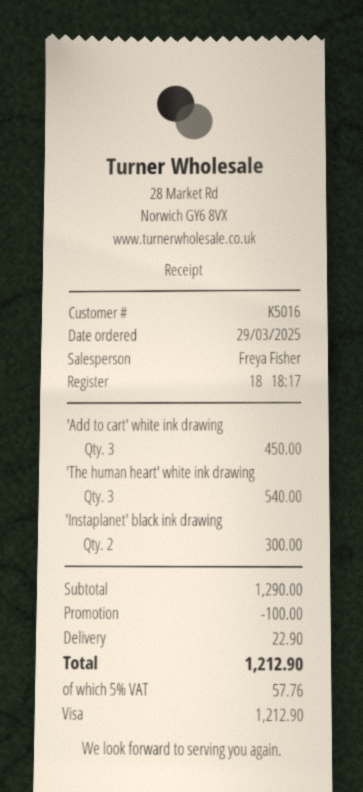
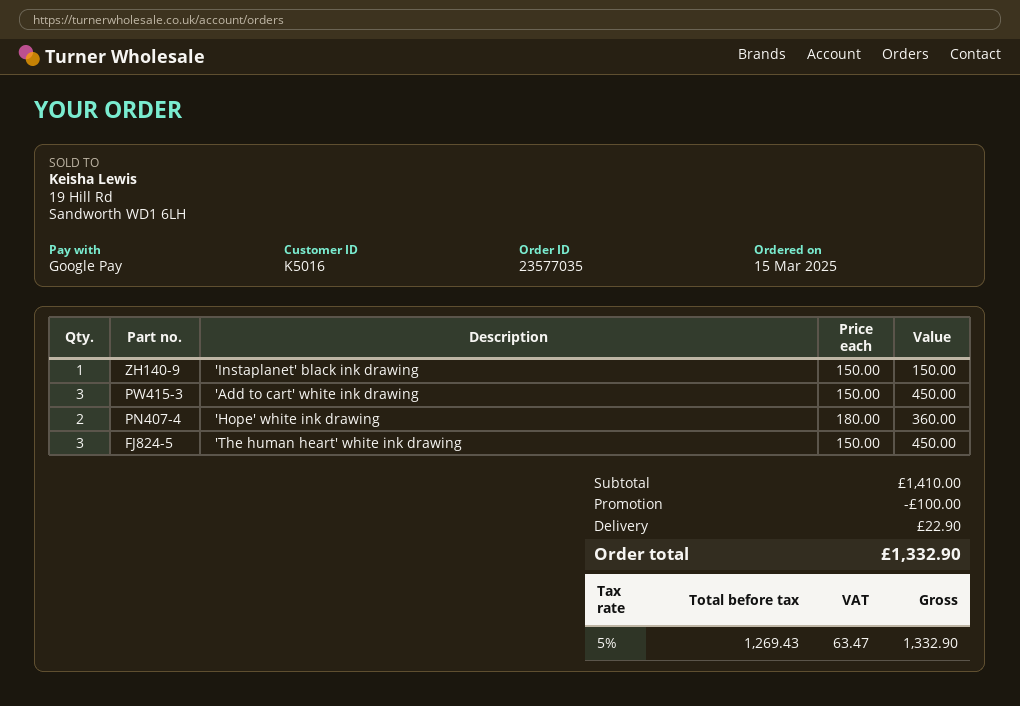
order date: 2025-03-29 -> 2025-03-15
payment method: Visa -> Google Pay
'The human heart' white ink drawing: 3 for 540.00 -> 3 for 450.00
'Instaplanet' black ink drawing: 2 for 300.00 -> 1 for 150.00
'Hope' white ink drawing: none -> 2 for 360.00
subtotal: 1290.00 -> 1410.00
tax: 5% = 57.76 -> 5% = 63.47
total: 1212.90 -> 1332.90

